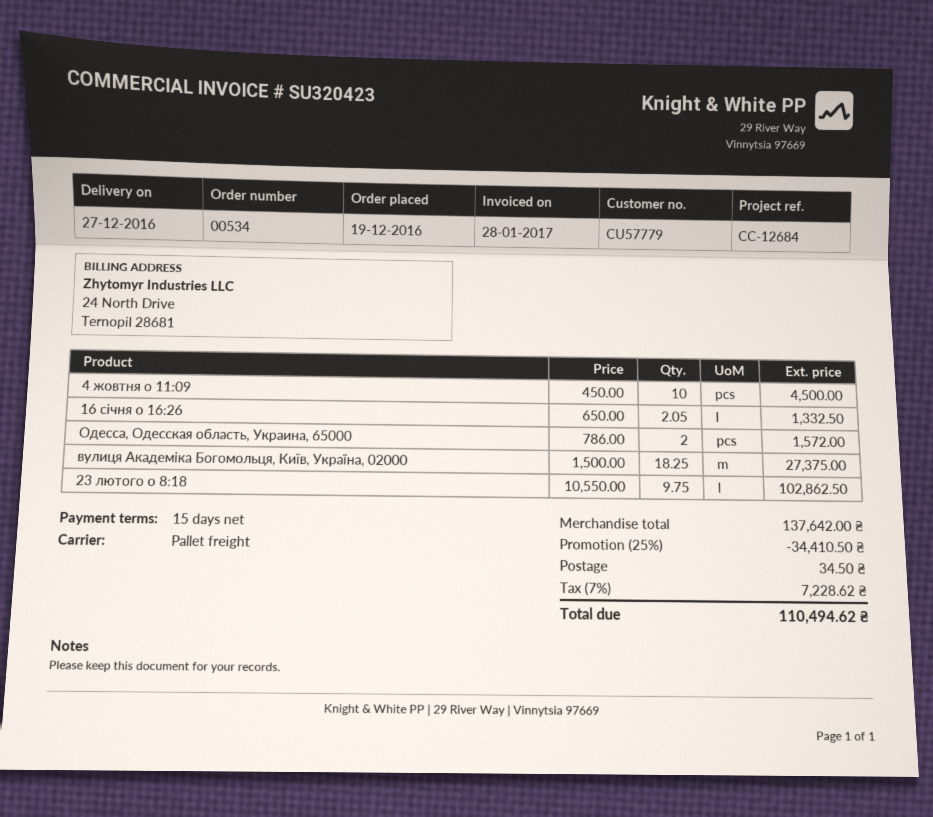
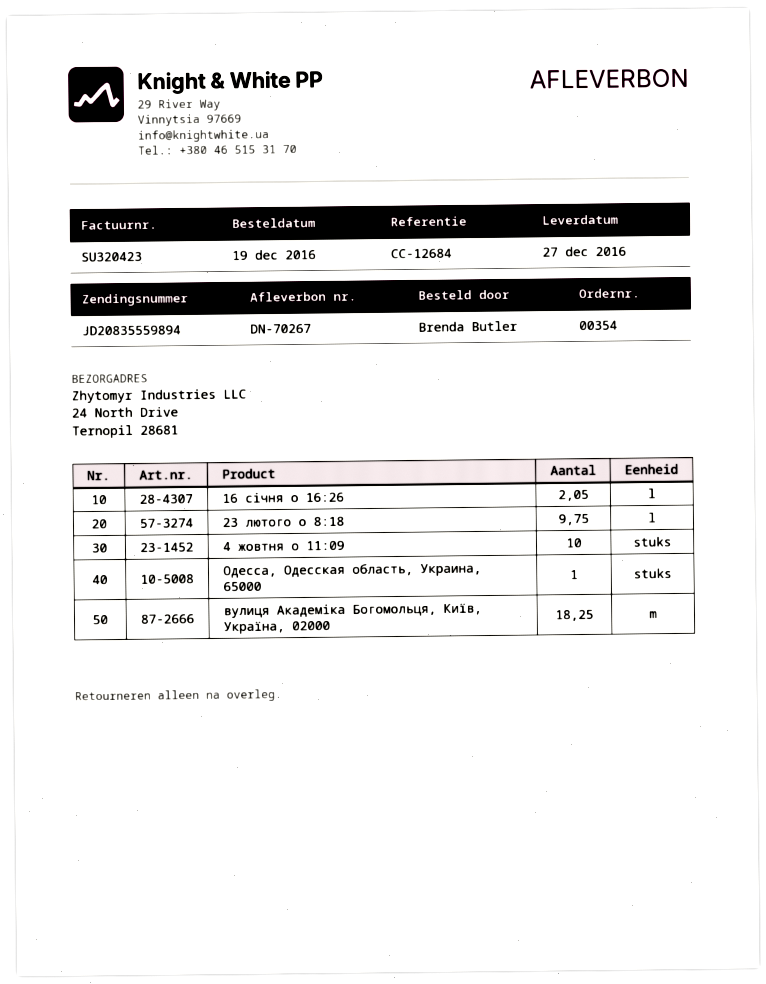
order number: 00534 -> 00354
Одесса, Одесская область, Украина, 65000: 2 -> 1

